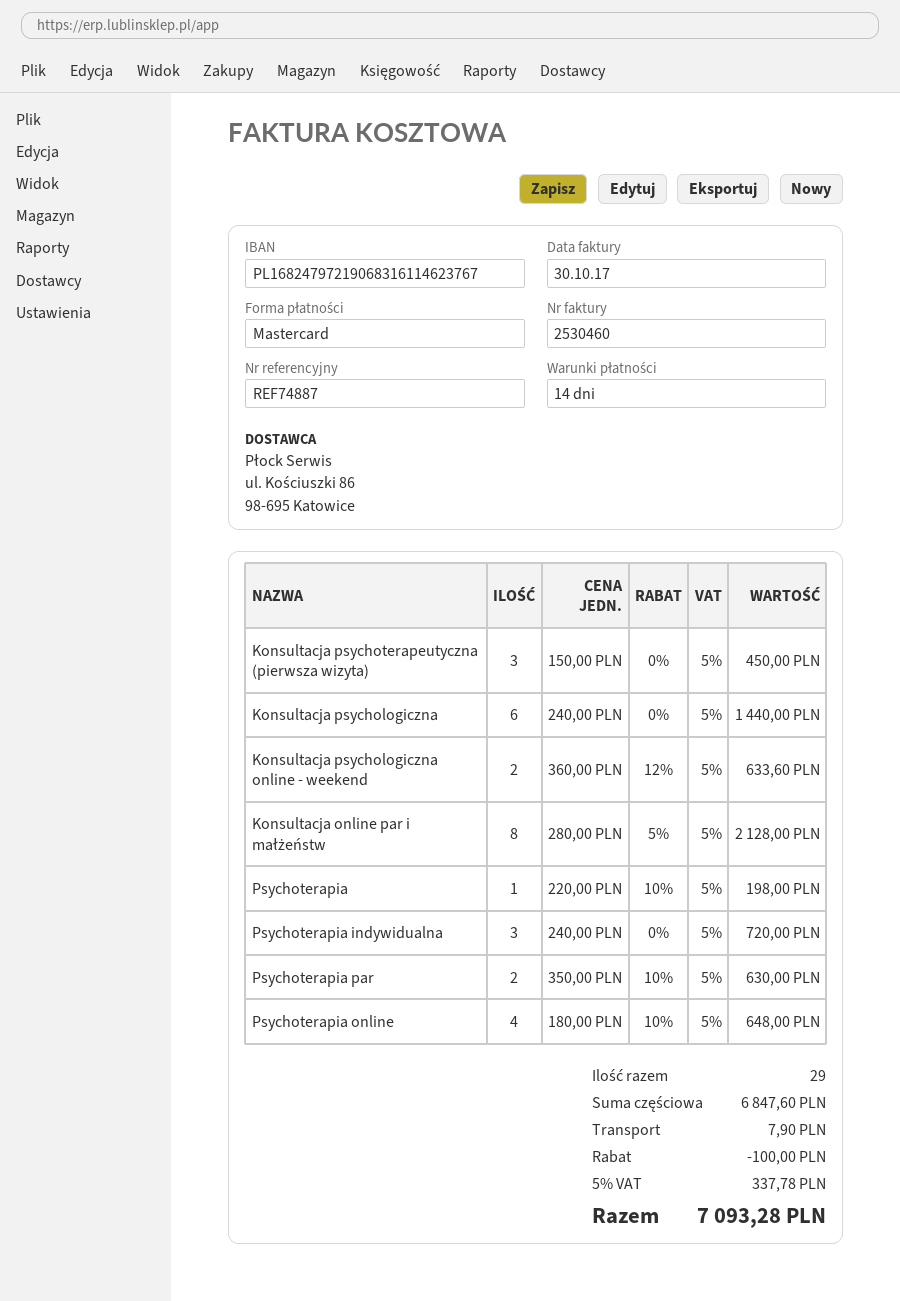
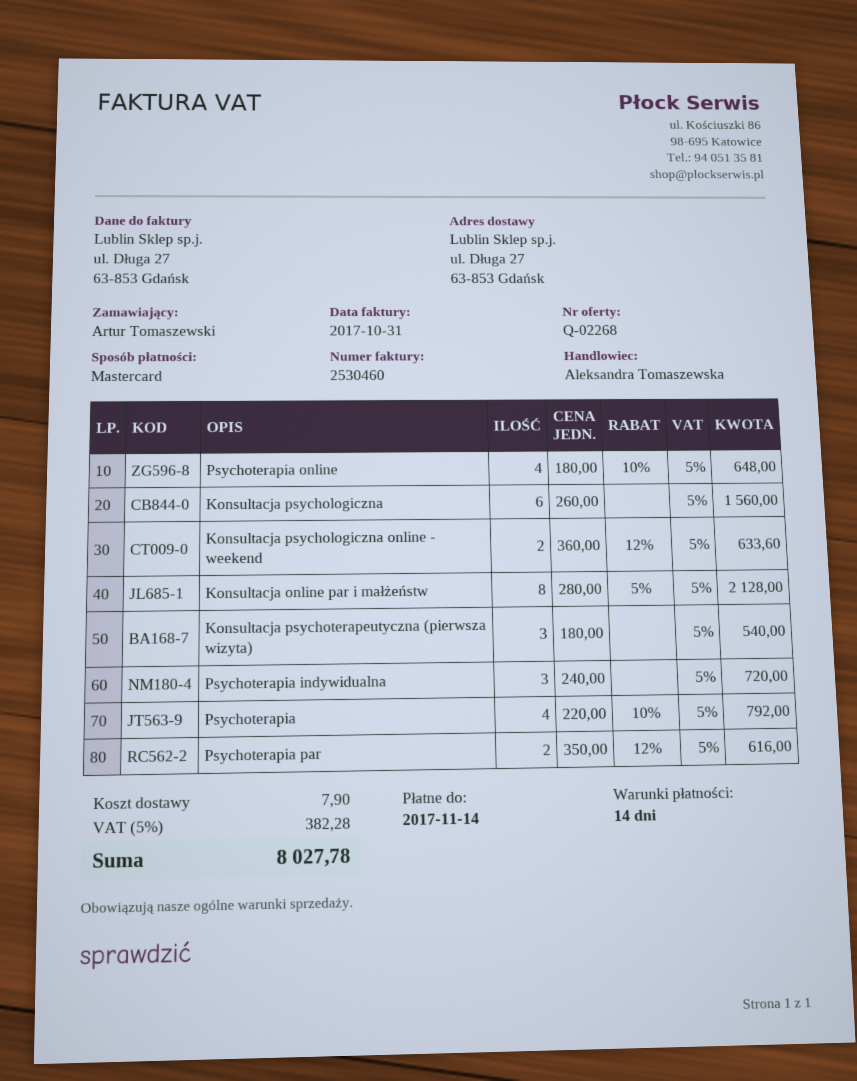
invoice date: 2017-10-30 -> 2017-10-31
Konsultacja psychoterapeutyczna (pierwsza wizyta): 3 x 150.00 = 450.00 -> 3 x 180.00 = 540.00
Konsultacja psychologiczna: 6 x 240.00 = 1440.00 -> 6 x 260.00 = 1560.00
Psychoterapia: 1 x 220.00 - 10% = 198.00 -> 4 x 220.00 - 10% = 792.00
Psychoterapia par: 2 x 350.00 - 10% = 630.00 -> 2 x 350.00 - 12% = 616.00
discount: 100.00 -> none
tax: 5% = 337.78 -> 5% = 382.28
total: 7093.28 -> 8027.78

